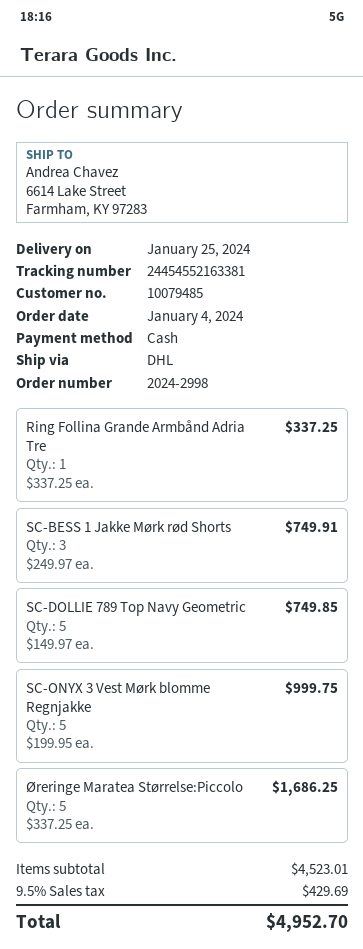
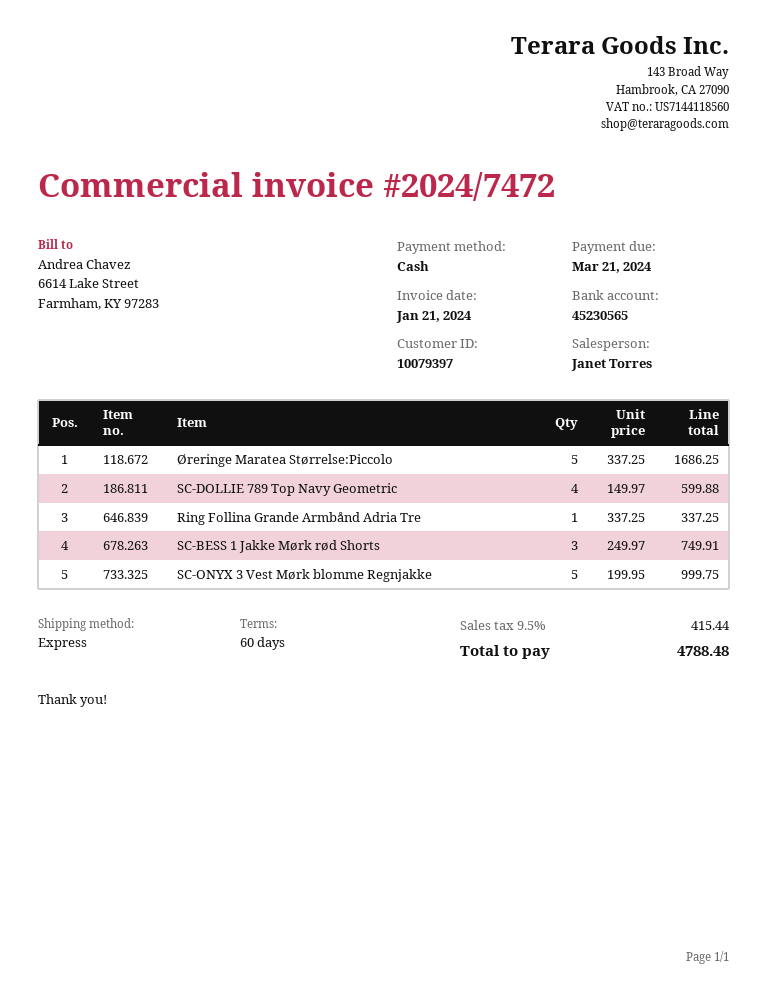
customer number: 10079485 -> 10079397
shipping method: DHL -> express
SC-DOLLIE 789 Top Navy Geometric: 5 x 149.97 = 749.85 -> 4 x 149.97 = 599.88
tax: 9.5% = 429.69 -> 9.5% = 415.44
total: 4952.70 -> 4788.48

